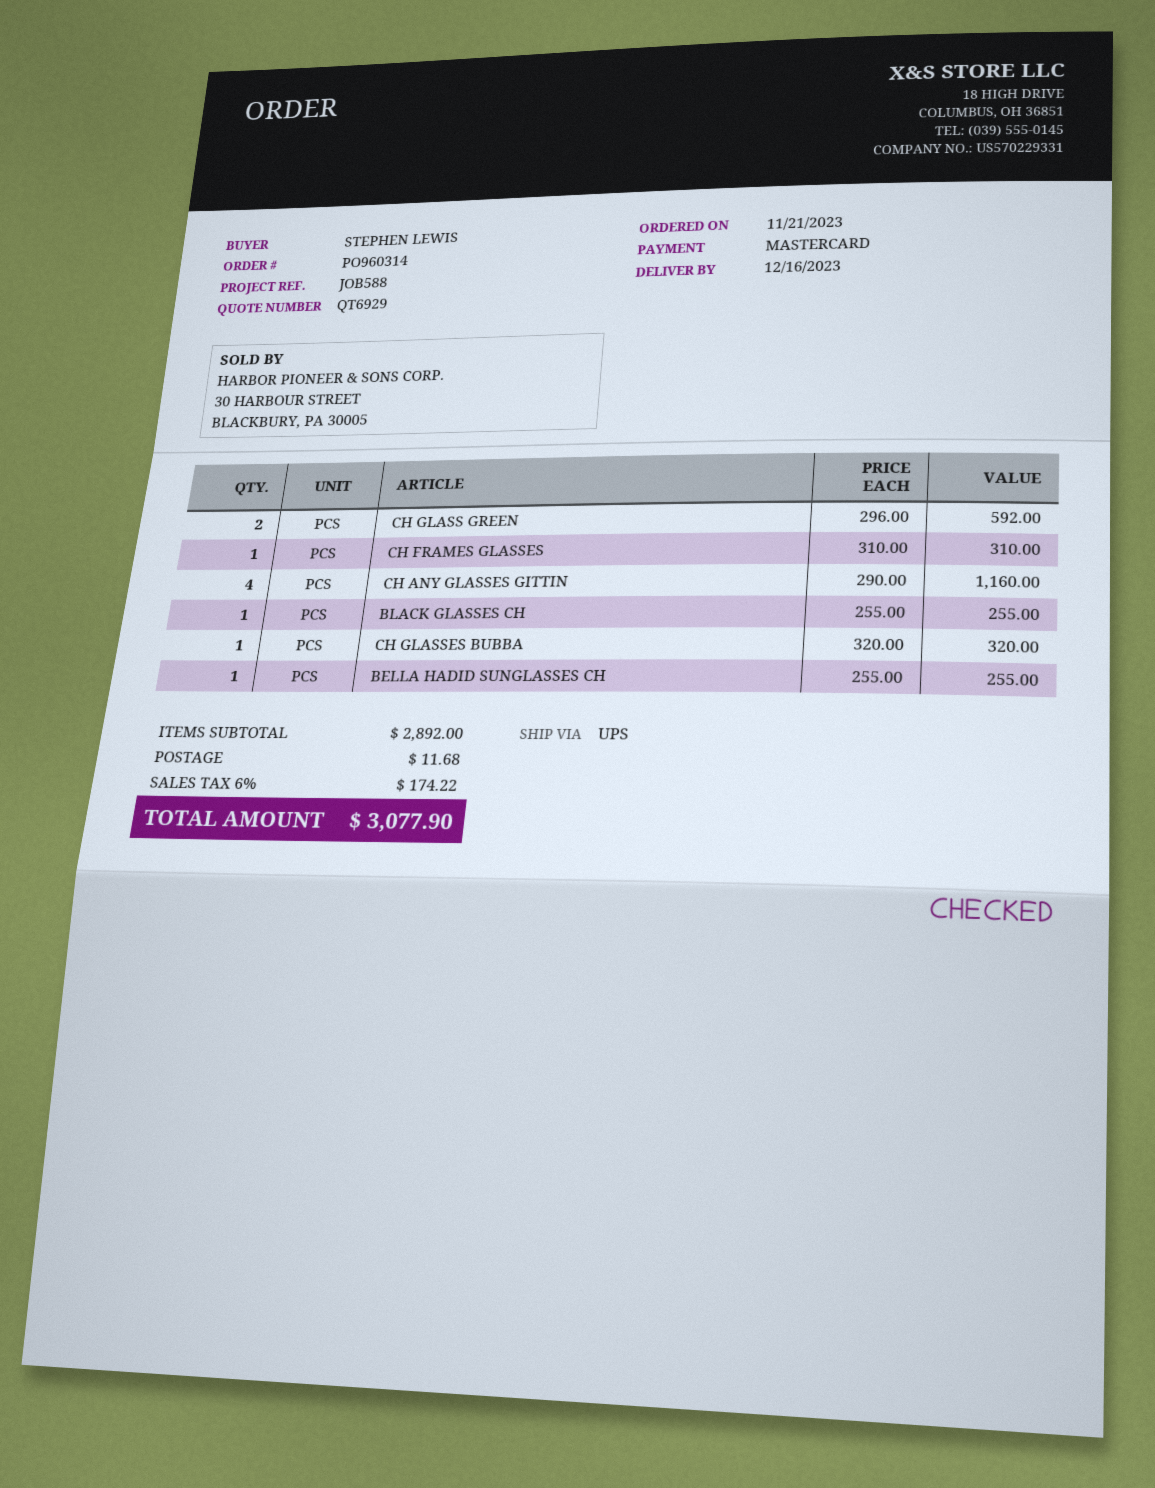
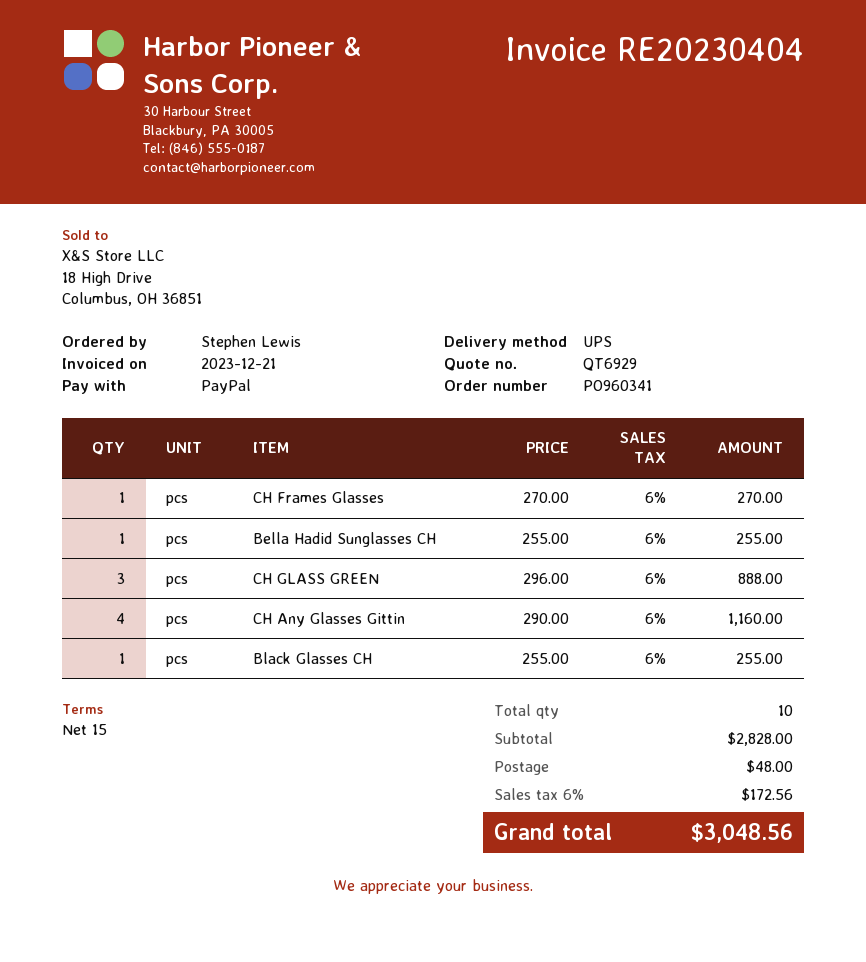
order number: PO960314 -> PO960341
payment method: Mastercard -> PayPal
CH GLASS GREEN: 2 x 296.00 = 592.00 -> 3 x 296.00 = 888.00
CH FRAMES GLASSES: 1 x 310.00 = 310.00 -> 1 x 270.00 = 270.00
CH GLASSES BUBBA: 1 x 320.00 = 320.00 -> none
subtotal: 2892.00 -> 2828.00
shipping: 11.68 -> 48.00
tax: 6% = 174.22 -> 6% = 172.56
total: 3077.90 -> 3048.56

